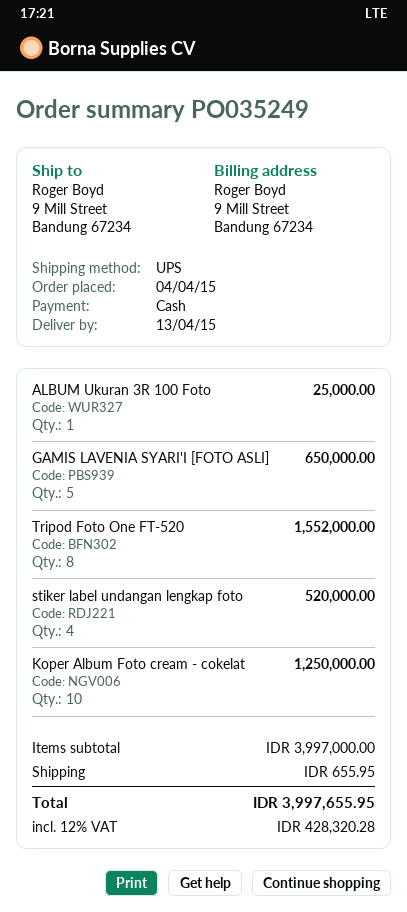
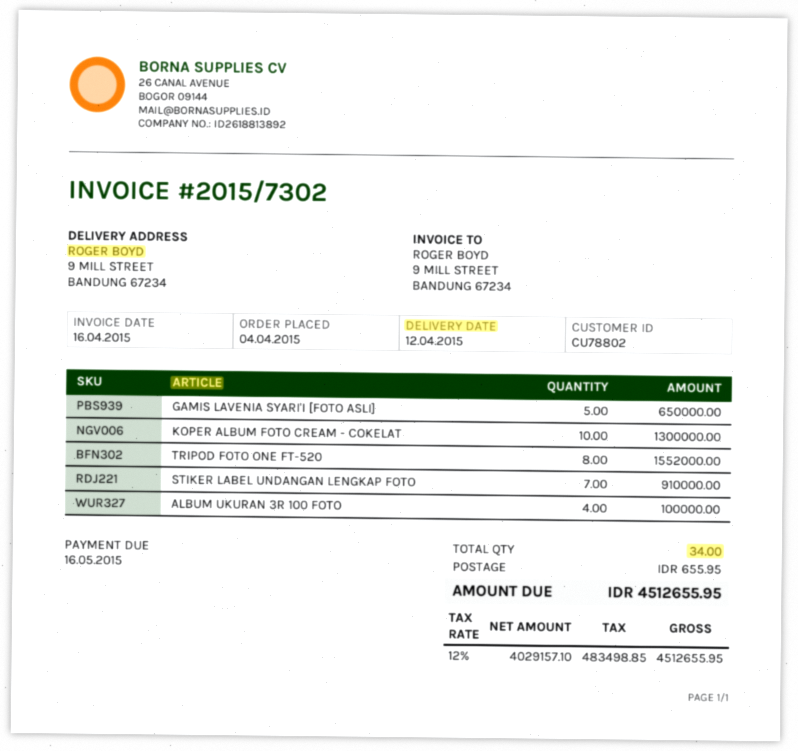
delivery date: 2015-04-13 -> 2015-04-12
ALBUM Ukuran 3R 100 Foto: 1 for 25000.00 -> 4 for 100000.00
stiker label undangan lengkap foto: 4 for 520000.00 -> 7 for 910000.00
Koper Album Foto cream - cokelat: 10 for 1250000.00 -> 10 for 1300000.00
tax: 12% = 428320.28 -> 12% = 483498.85
total: 3997655.95 -> 4512655.95

